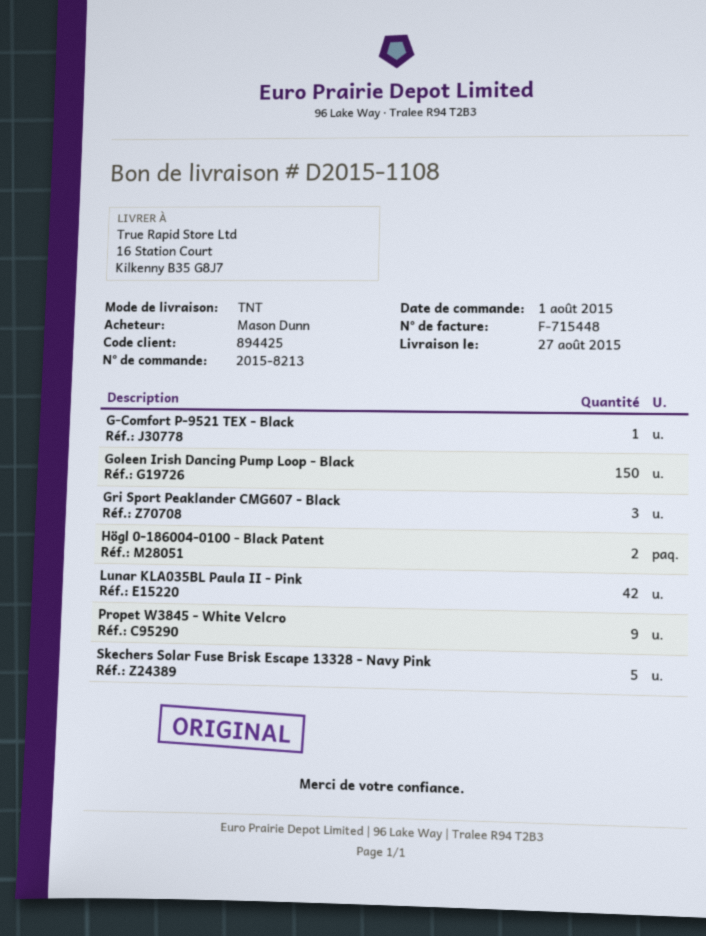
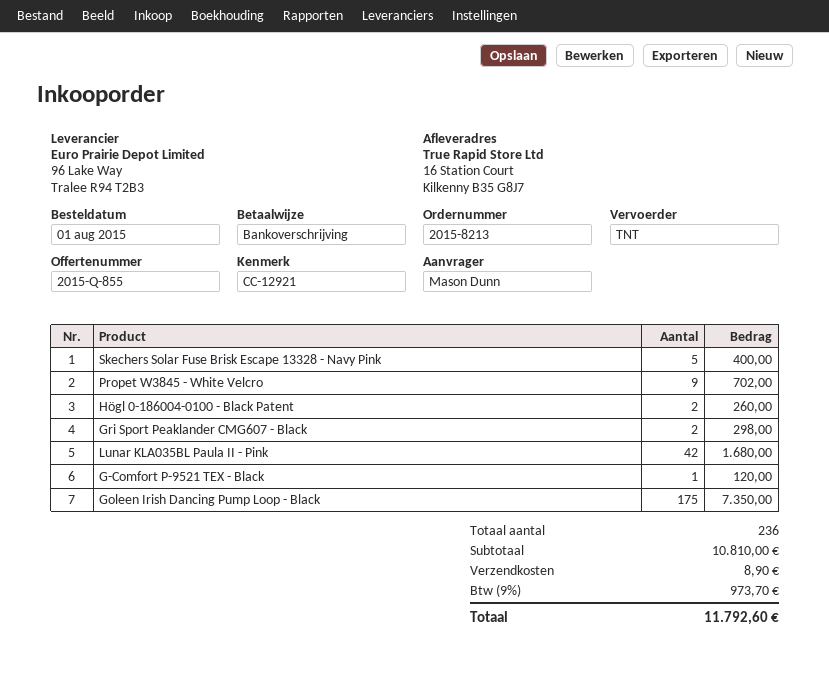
Goleen Irish Dancing Pump Loop - Black: 150 -> 175
Gri Sport Peaklander CMG607 - Black: 3 -> 2

